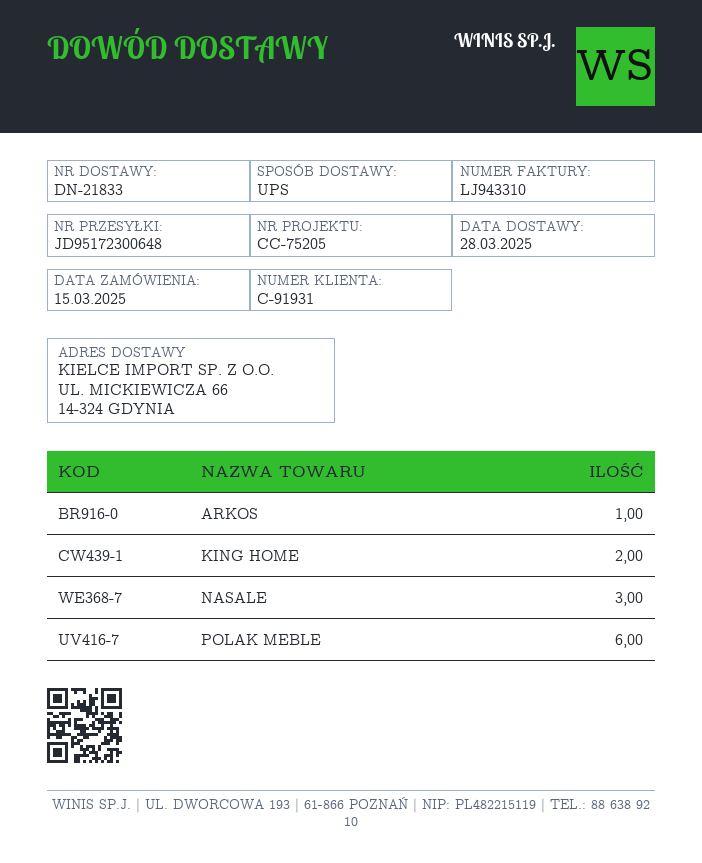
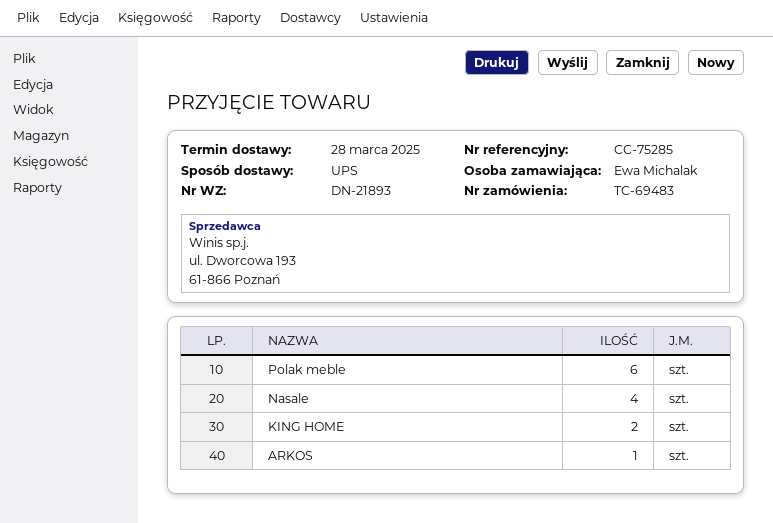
delivery note number: DN-21833 -> DN-21893
reference: CC-75205 -> CC-75285
NASALE: 3 -> 4

